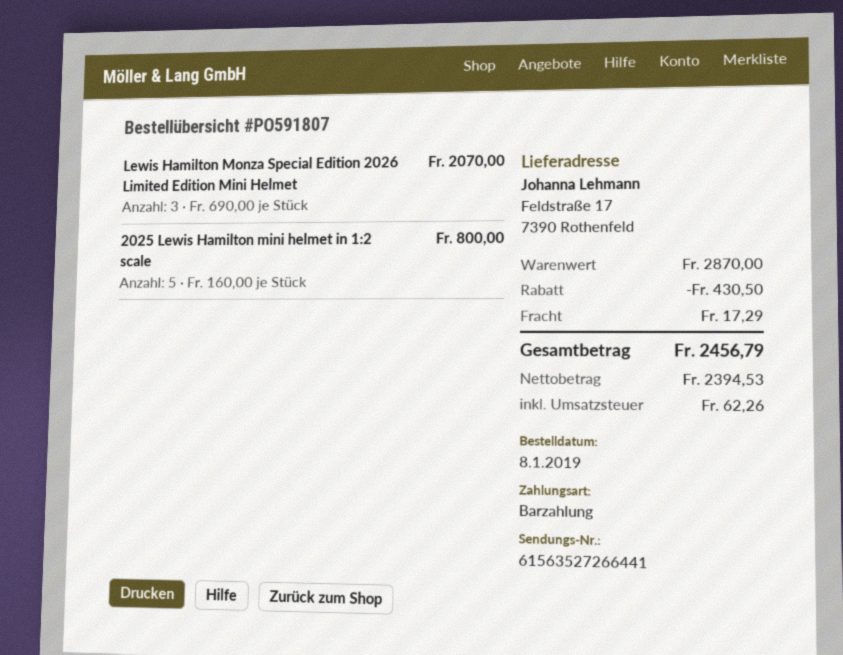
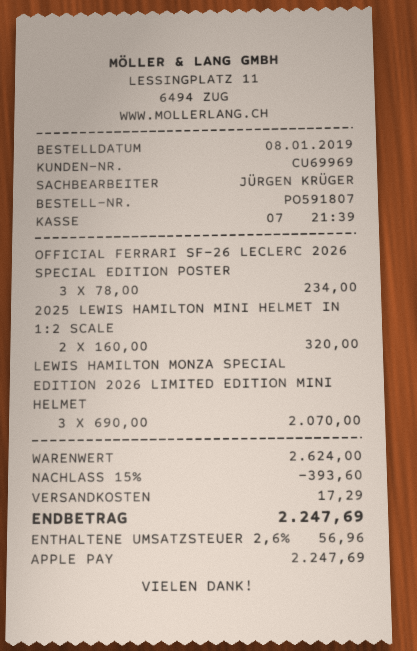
payment method: cash -> Apple Pay
2025 Lewis Hamilton mini helmet in 1:2 scale: 5 x 160.00 = 800.00 -> 2 x 160.00 = 320.00
OFFICIAL FERRARI SF-26 LECLERC 2026 SPECIAL EDITION POSTER: none -> 3 x 78.00 = 234.00
subtotal: 2870.00 -> 2624.00
discount: 430.50 -> 393.60
tax: 62.26 -> 56.96
total: 2456.79 -> 2247.69

